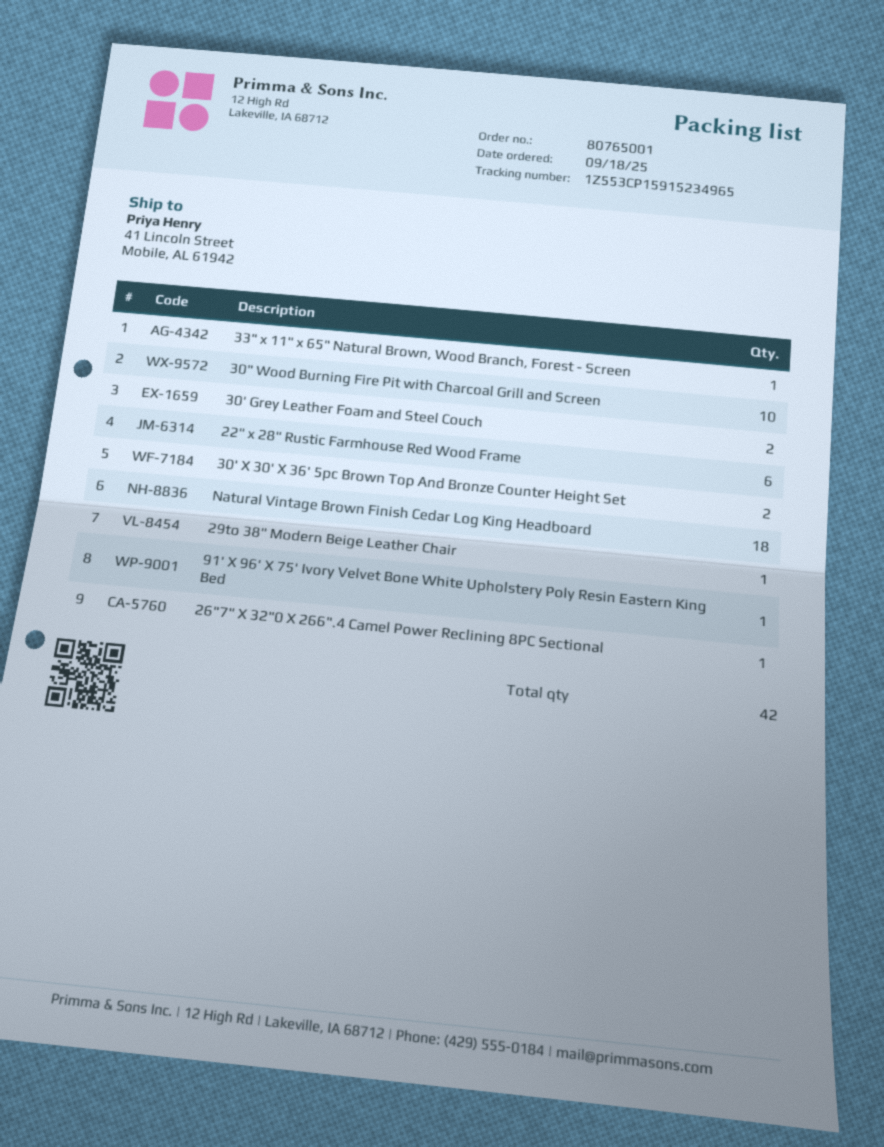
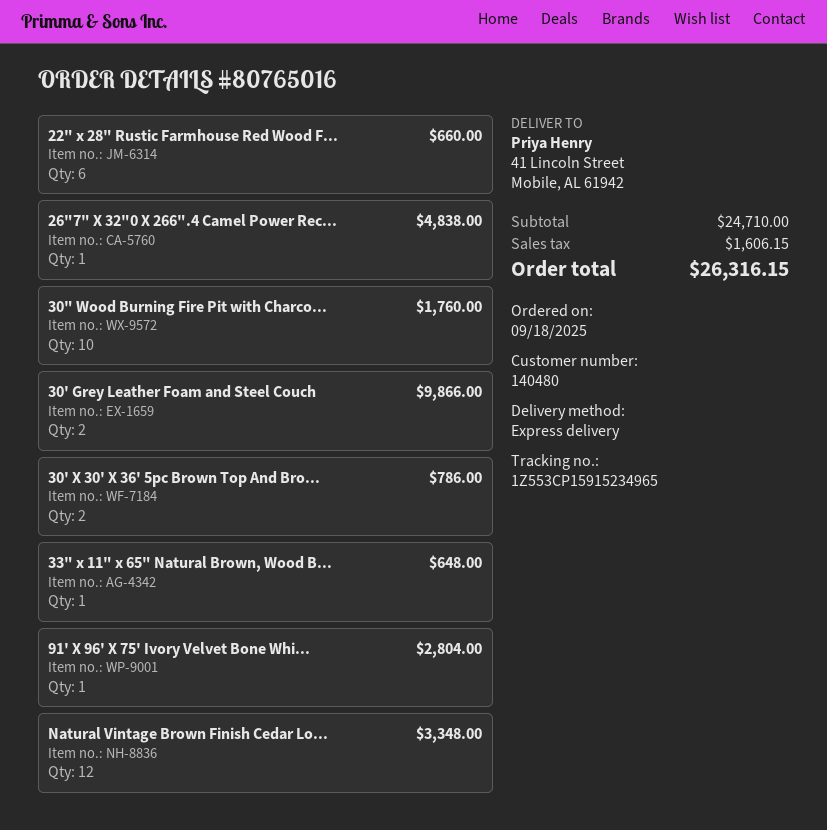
order number: 80765001 -> 80765016
Natural Vintage Brown Finish Cedar Log King Headboard: 18 -> 12
29to 38" Modern Beige Leather Chair: 1 -> none

